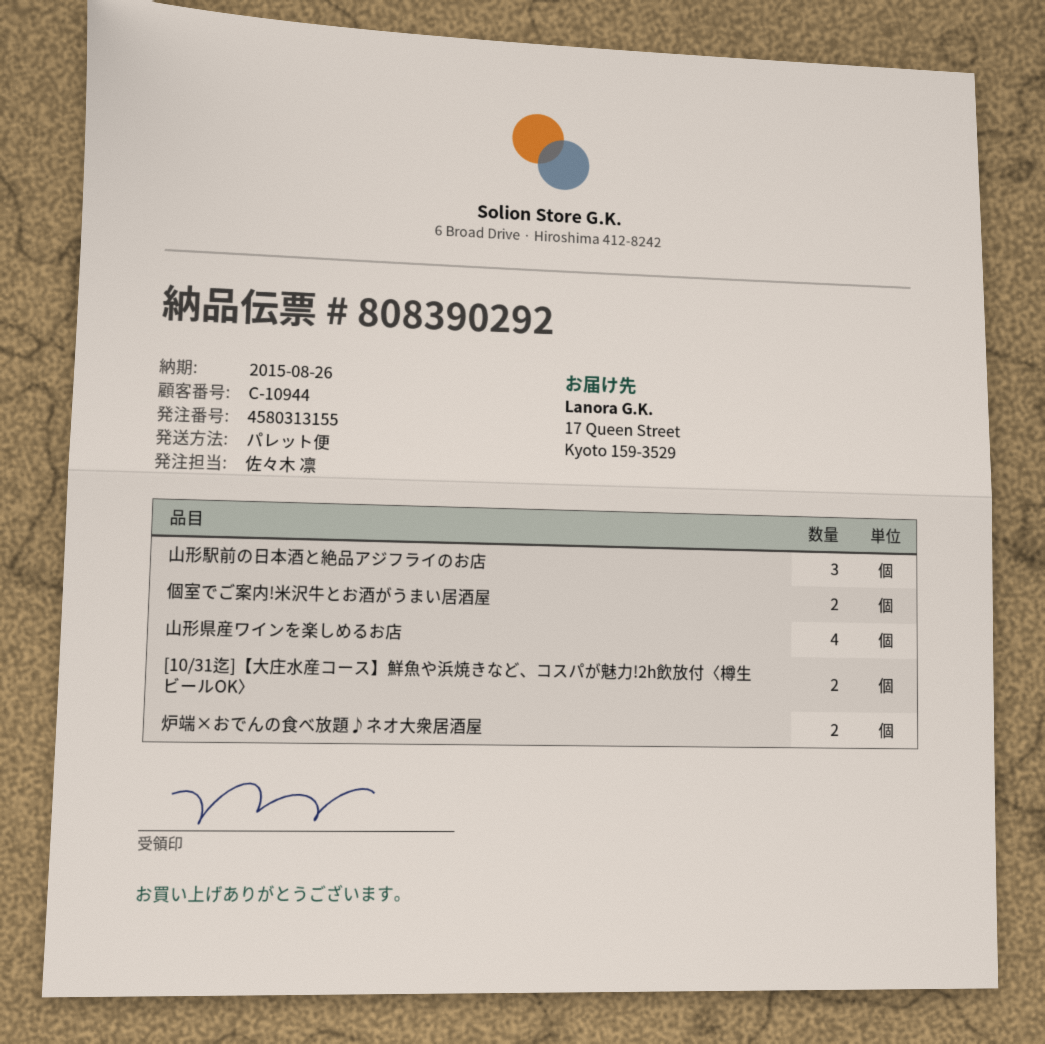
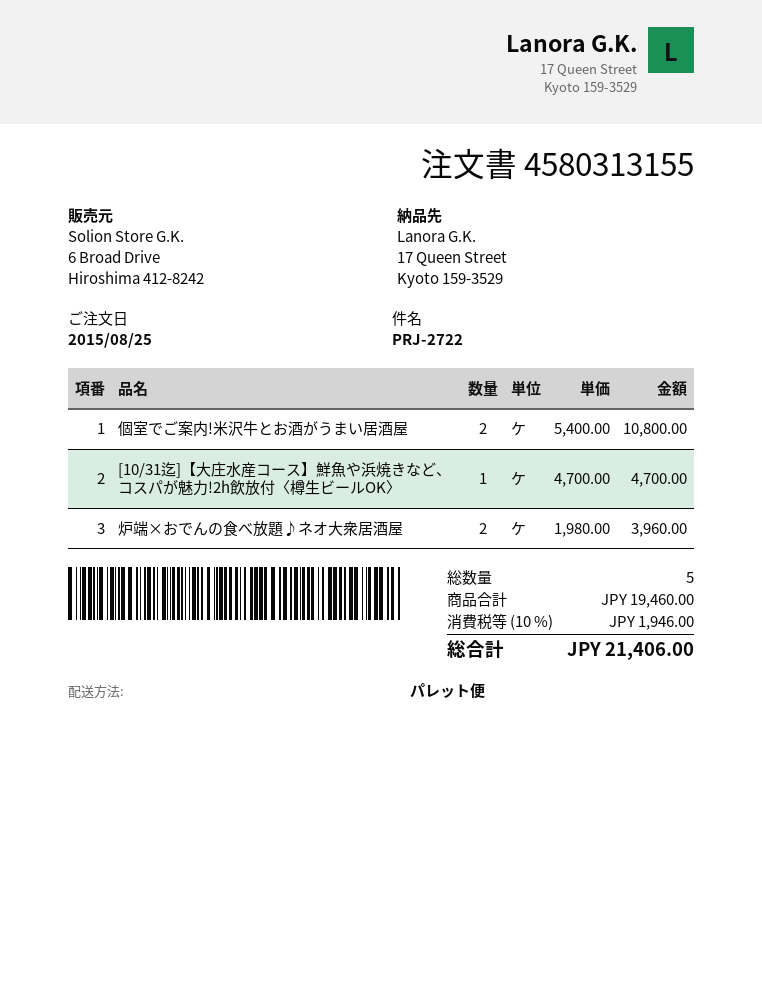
山形駅前の日本酒と絶品アジフライのお店: 3 -> none
山形県産ワインを楽しめるお店: 4 -> none
[10/31迄]【大庄水産コース】鮮魚や浜焼きなど、コスパが魅力!2h飲放付〈樽生ビールOK〉: 2 -> 1

